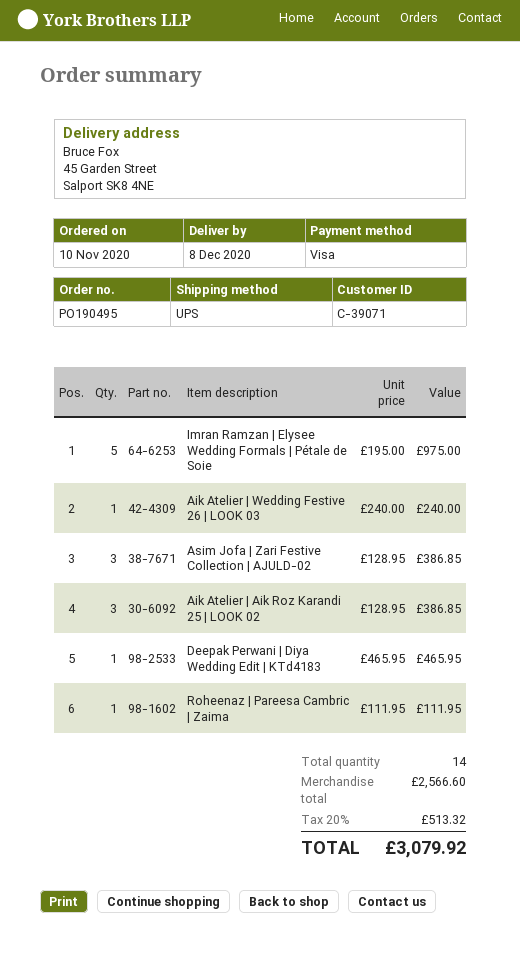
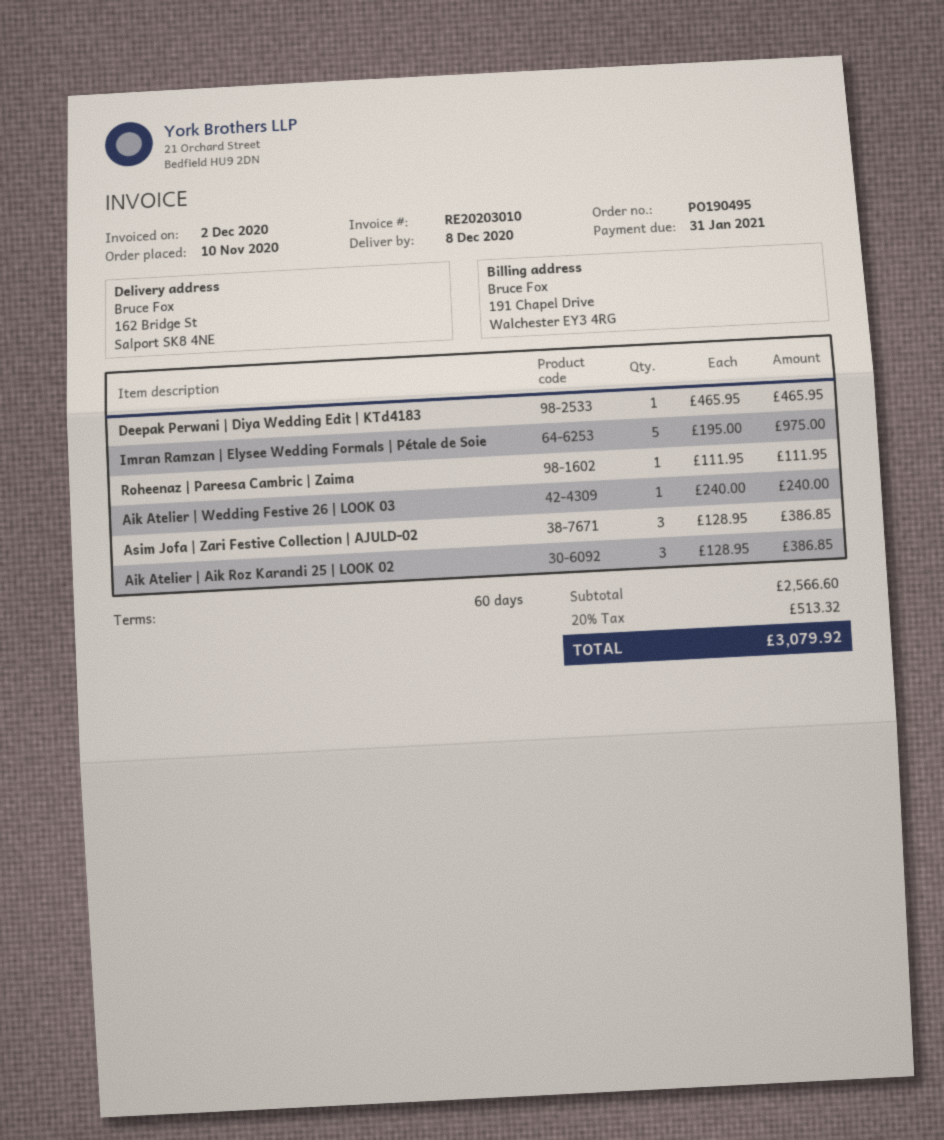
ship to: 45 Garden Street, Salport SK8 4NE -> 162 Bridge St, Salport SK8 4NE

